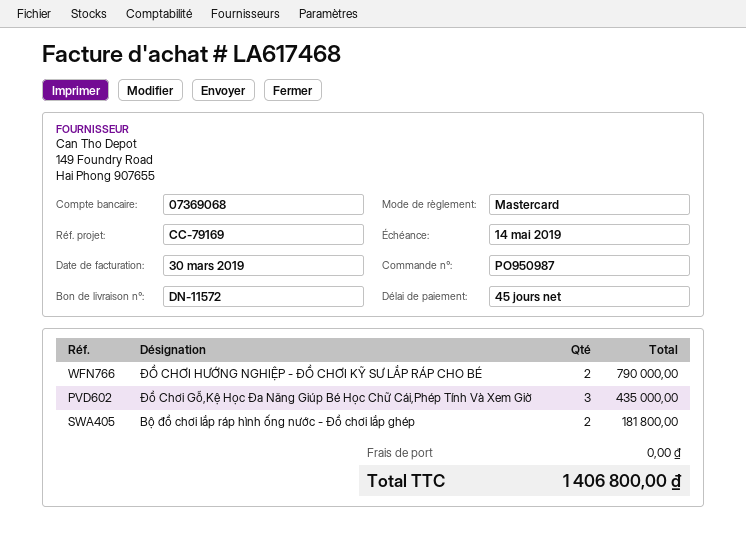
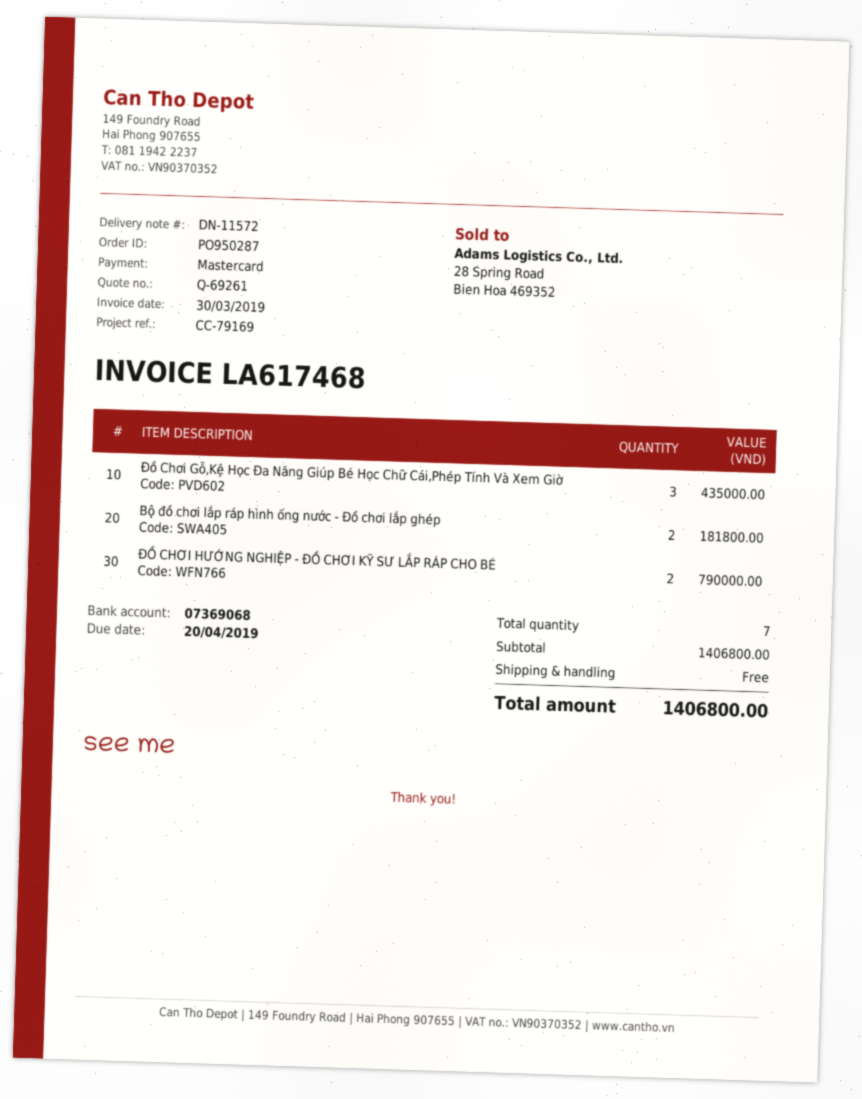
order number: PO950987 -> PO950287
due date: 2019-05-14 -> 2019-04-20

